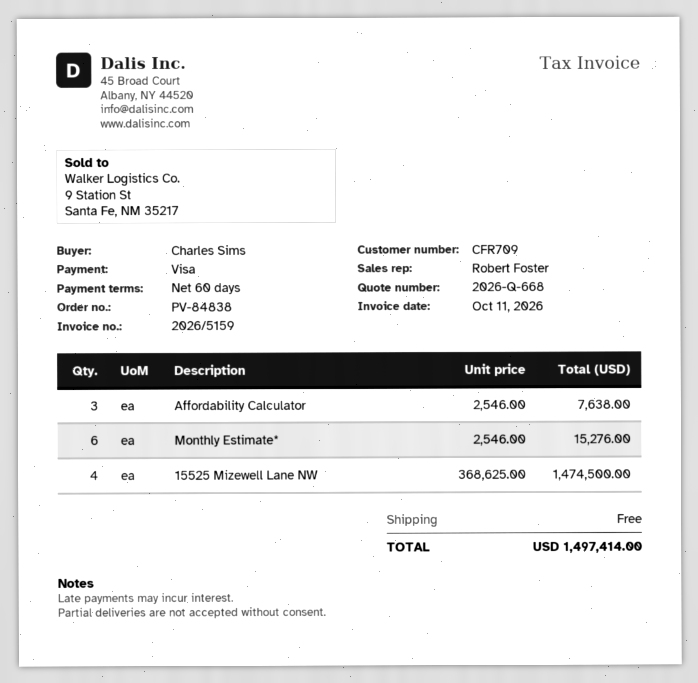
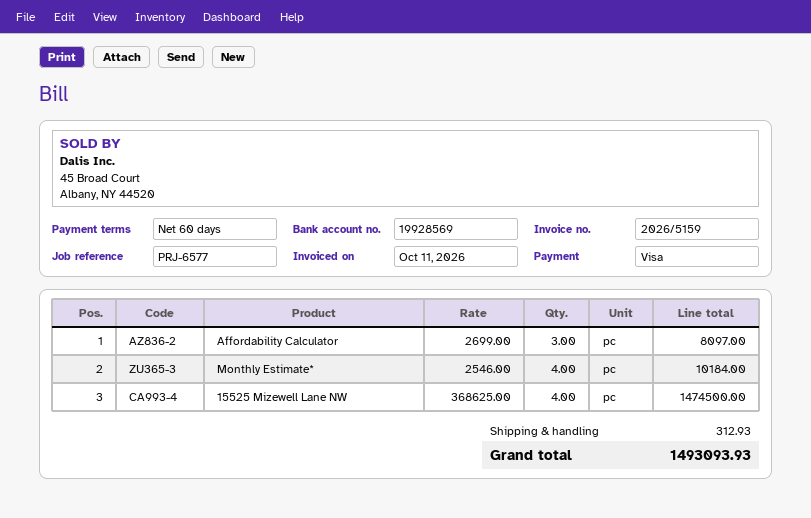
Affordability Calculator: 3 x 2546.00 = 7638.00 -> 3 x 2699.00 = 8097.00
Monthly Estimate*: 6 x 2546.00 = 15276.00 -> 4 x 2546.00 = 10184.00
shipping: 0.00 -> 312.93
total: 1497414.00 -> 1493093.93

